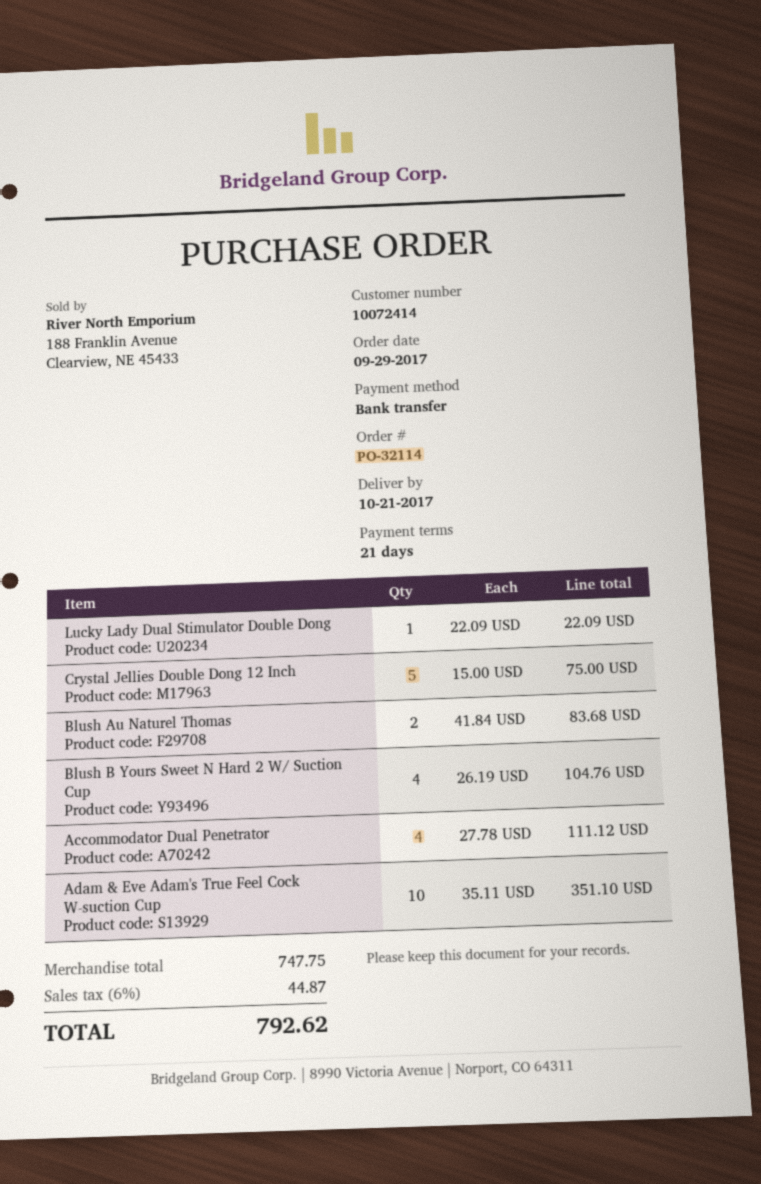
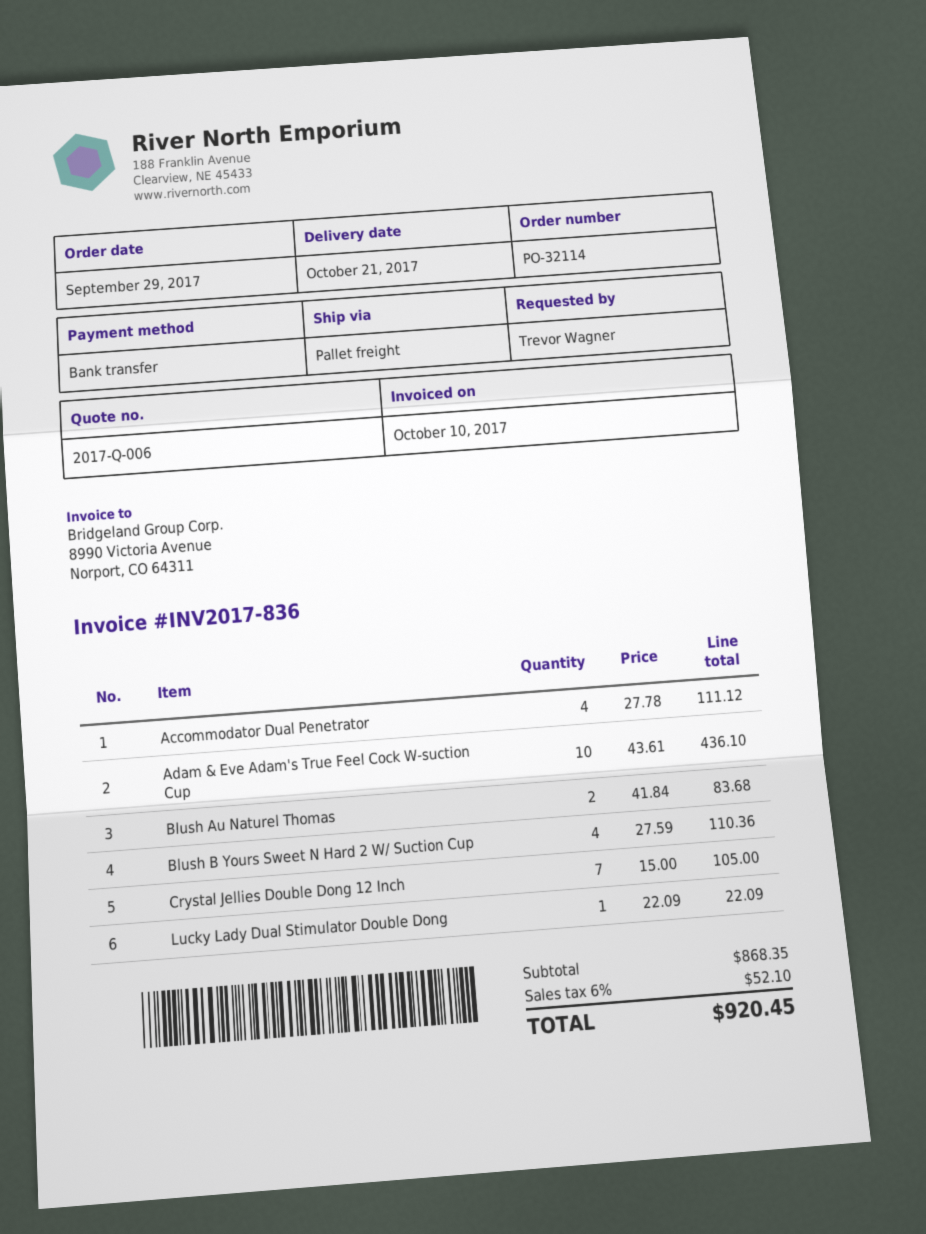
Crystal Jellies Double Dong 12 Inch: 5 x 15.00 = 75.00 -> 7 x 15.00 = 105.00
Blush B Yours Sweet N Hard 2 W/ Suction Cup: 4 x 26.19 = 104.76 -> 4 x 27.59 = 110.36
Adam & Eve Adam's True Feel Cock W-suction Cup: 10 x 35.11 = 351.10 -> 10 x 43.61 = 436.10
subtotal: 747.75 -> 868.35
tax: 6% = 44.87 -> 6% = 52.10
total: 792.62 -> 920.45

